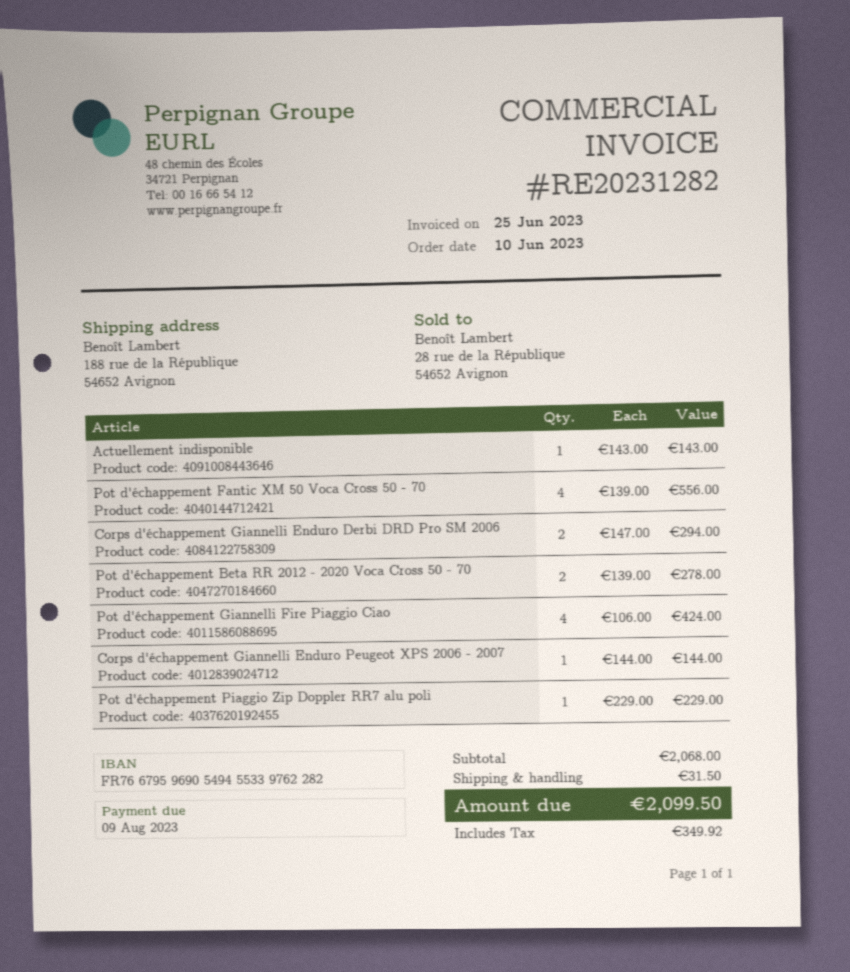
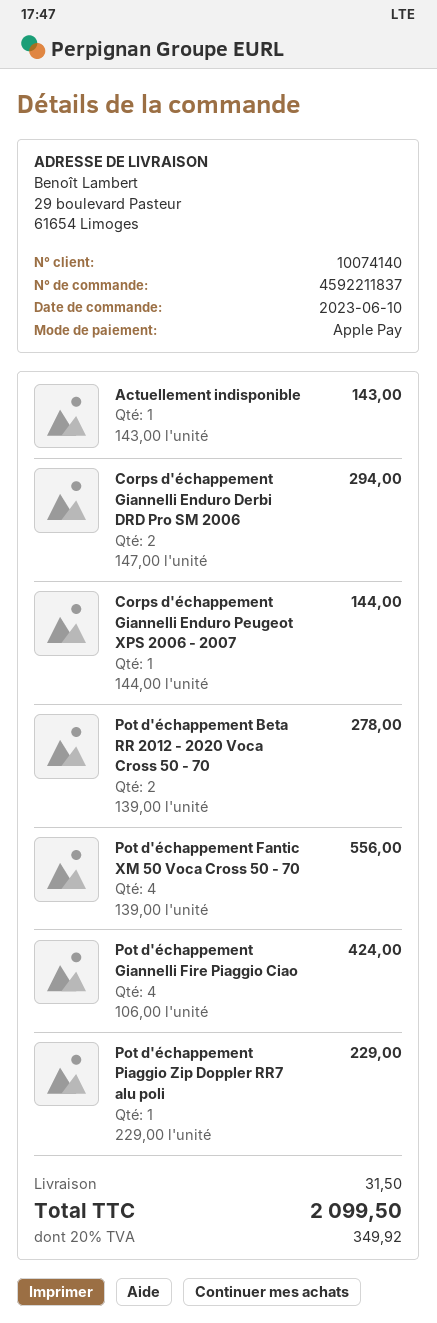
ship to: 188 rue de la République, 54652 Avignon -> 29 boulevard Pasteur, 61654 Limoges

